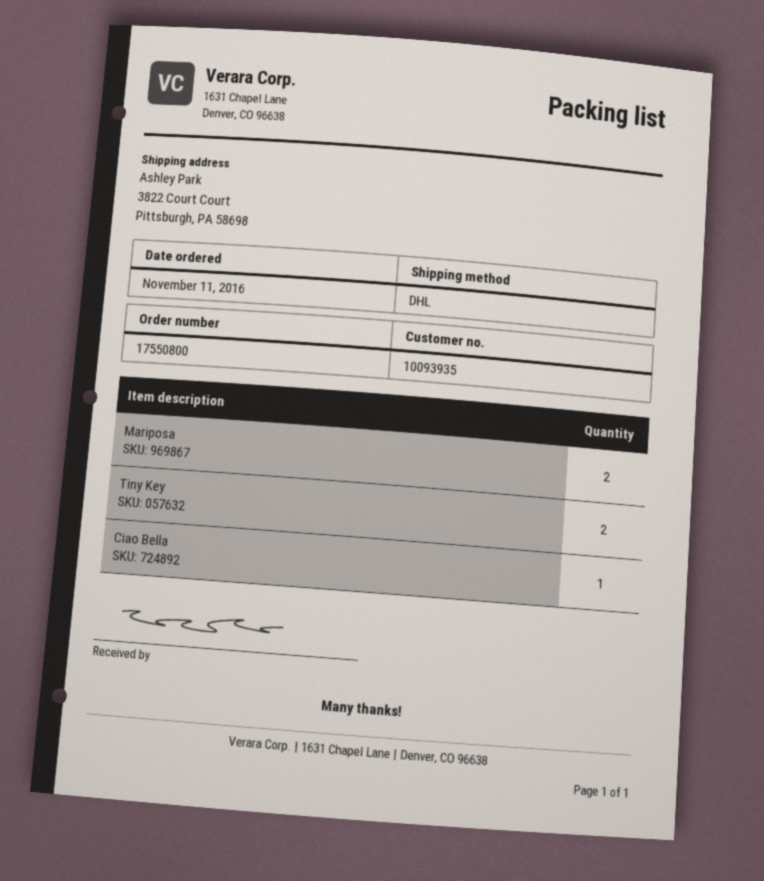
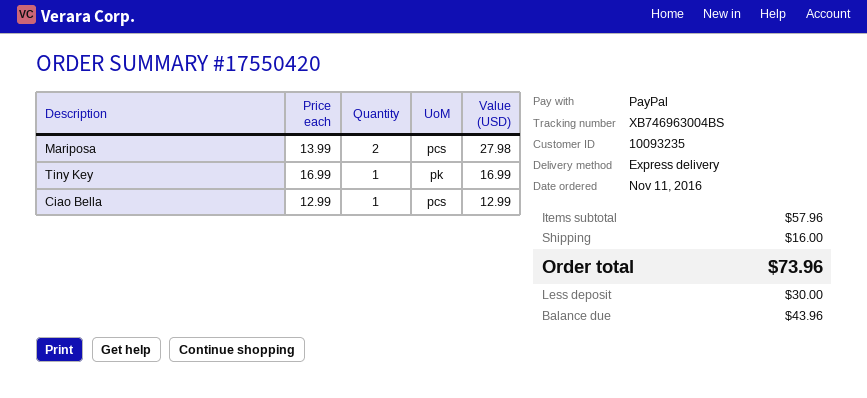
order number: 17550800 -> 17550420
customer number: 10093935 -> 10093235
shipping method: DHL -> express
Tiny Key: 2 -> 1

